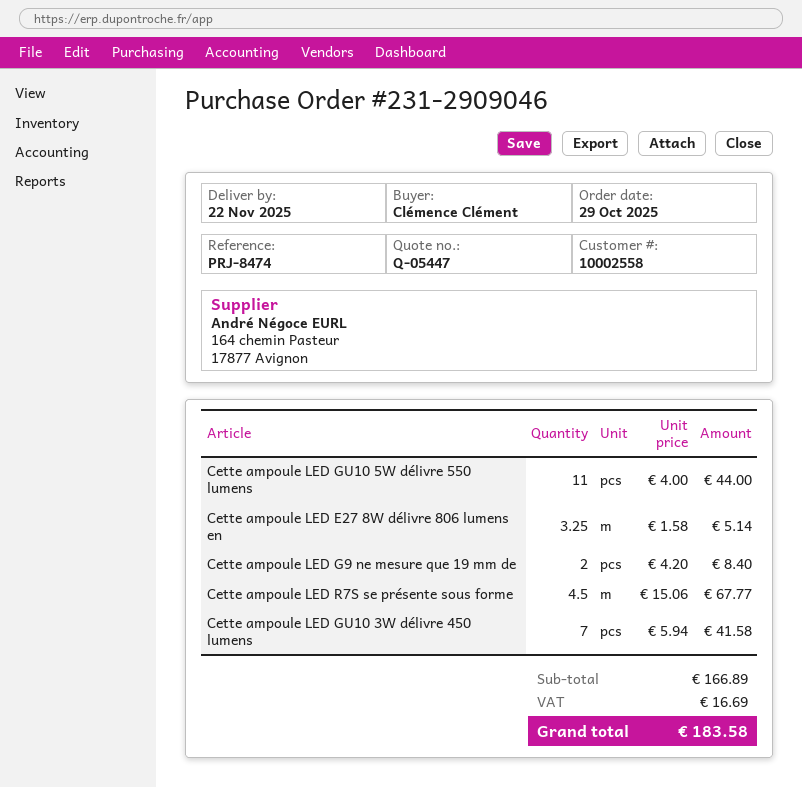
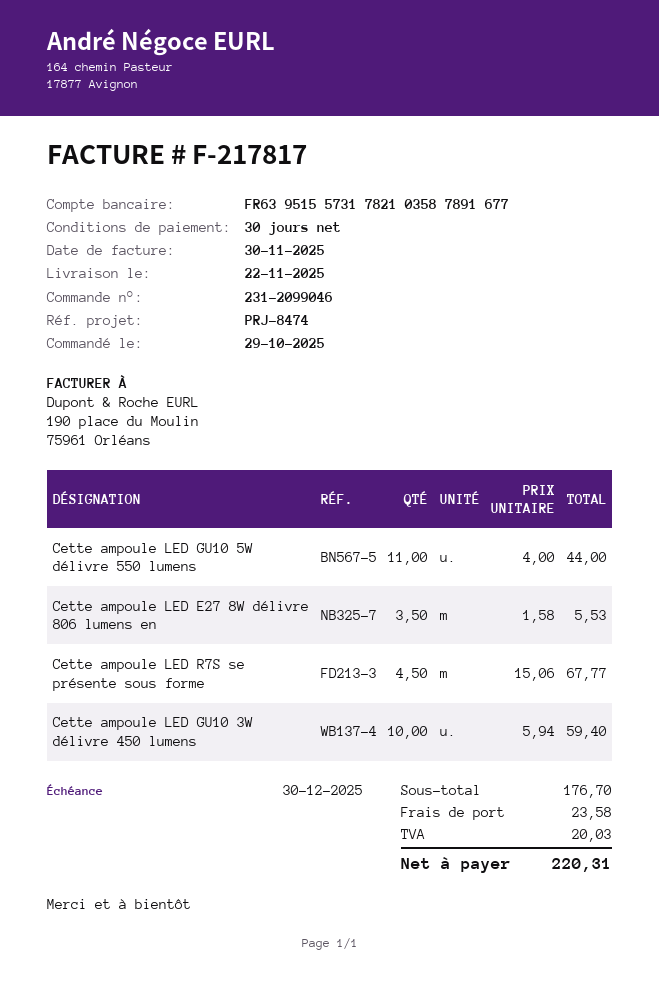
order number: 231-2909046 -> 231-2099046
Cette ampoule LED E27 8W délivre 806 lumens en: 3.25 x 1.58 = 5.14 -> 3.5 x 1.58 = 5.53
Cette ampoule LED G9 ne mesure que 19 mm de: 2 x 4.20 = 8.40 -> none
Cette ampoule LED GU10 3W délivre 450 lumens: 7 x 5.94 = 41.58 -> 10 x 5.94 = 59.40
subtotal: 166.89 -> 176.70
shipping: none -> 23.58
tax: 16.69 -> 20.03
total: 183.58 -> 220.31

